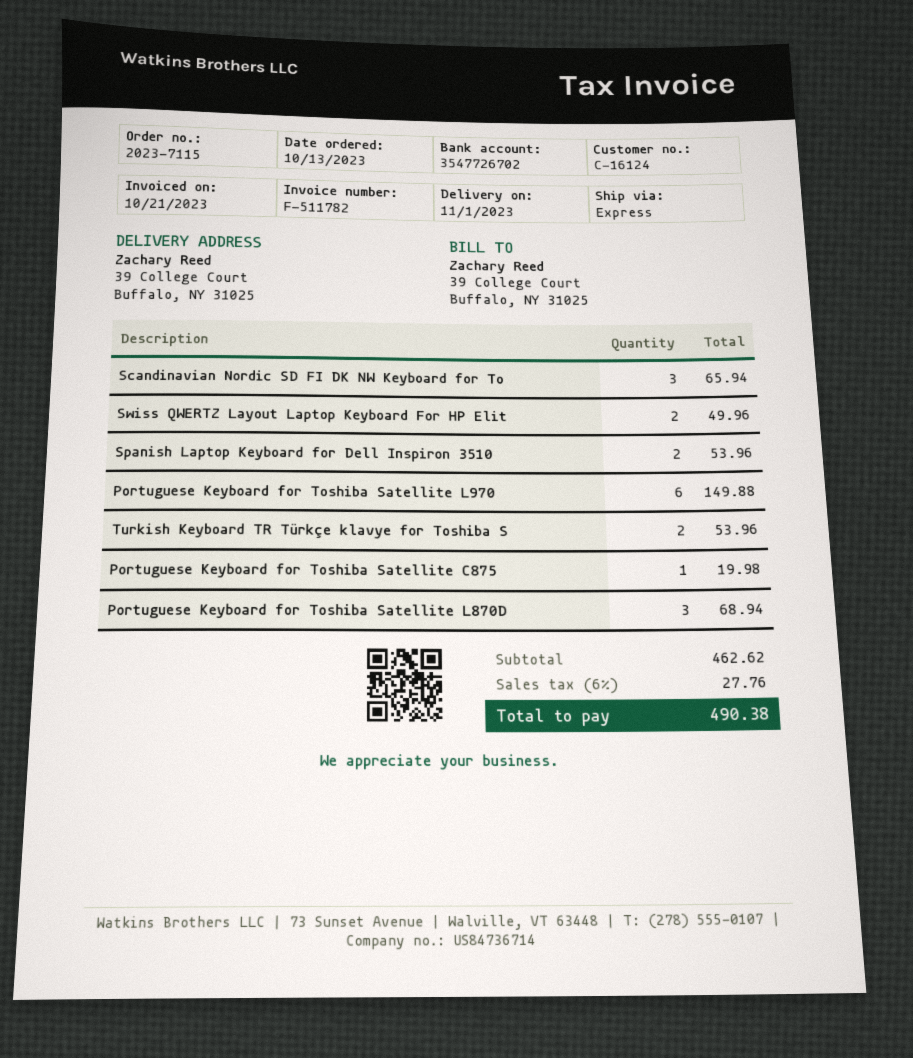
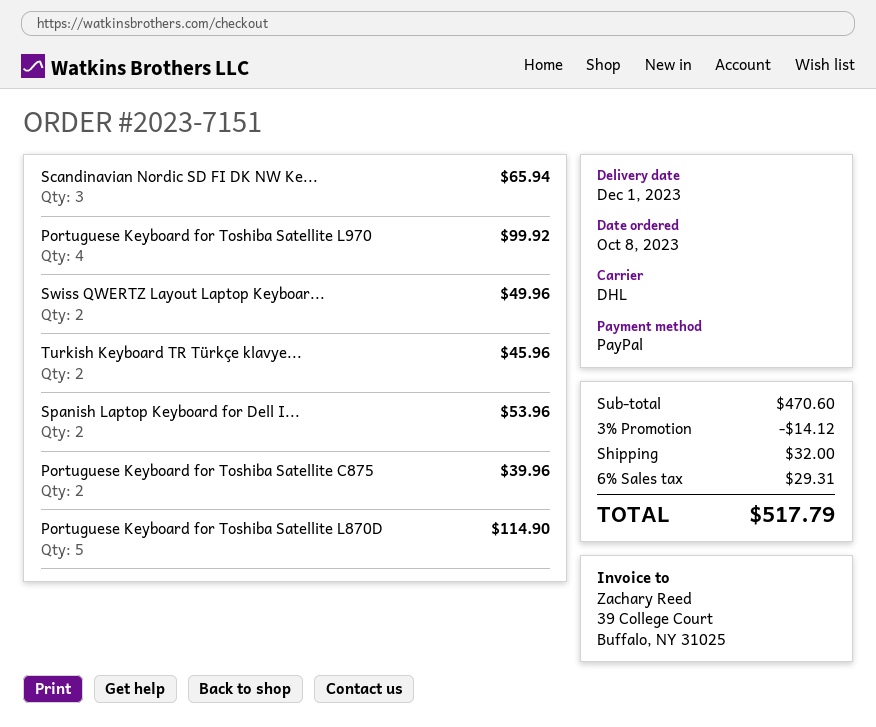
order number: 2023-7115 -> 2023-7151
order date: 2023-10-13 -> 2023-10-08
delivery date: 2023-11-01 -> 2023-12-01
shipping method: express -> DHL
Portuguese Keyboard for Toshiba Satellite L970: 6 for 149.88 -> 4 for 99.92
Turkish Keyboard TR Türkçe klavye for Toshiba S: 2 for 53.96 -> 2 for 45.96
Portuguese Keyboard for Toshiba Satellite C875: 1 for 19.98 -> 2 for 39.96
Portuguese Keyboard for Toshiba Satellite L870D: 3 for 68.94 -> 5 for 114.90
subtotal: 462.62 -> 470.60
discount: none -> 3% = 14.12
shipping: none -> 32.00
tax: 6% = 27.76 -> 6% = 29.31
total: 490.38 -> 517.79

